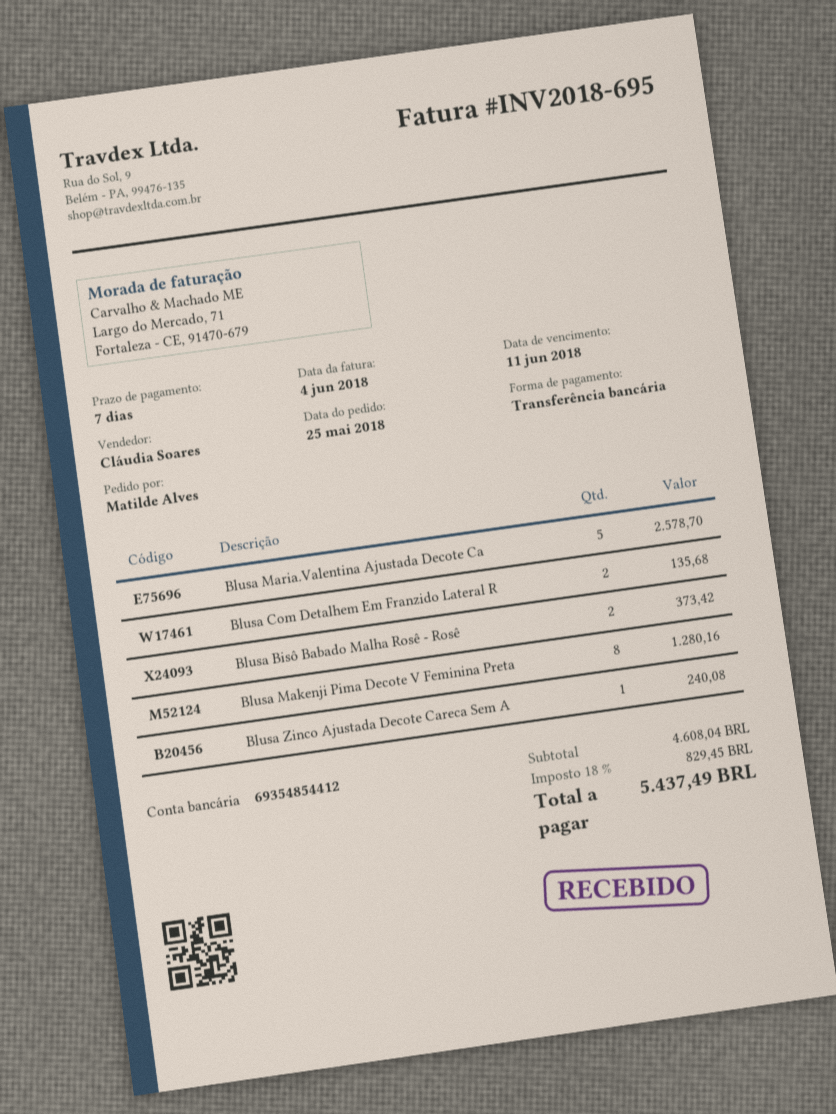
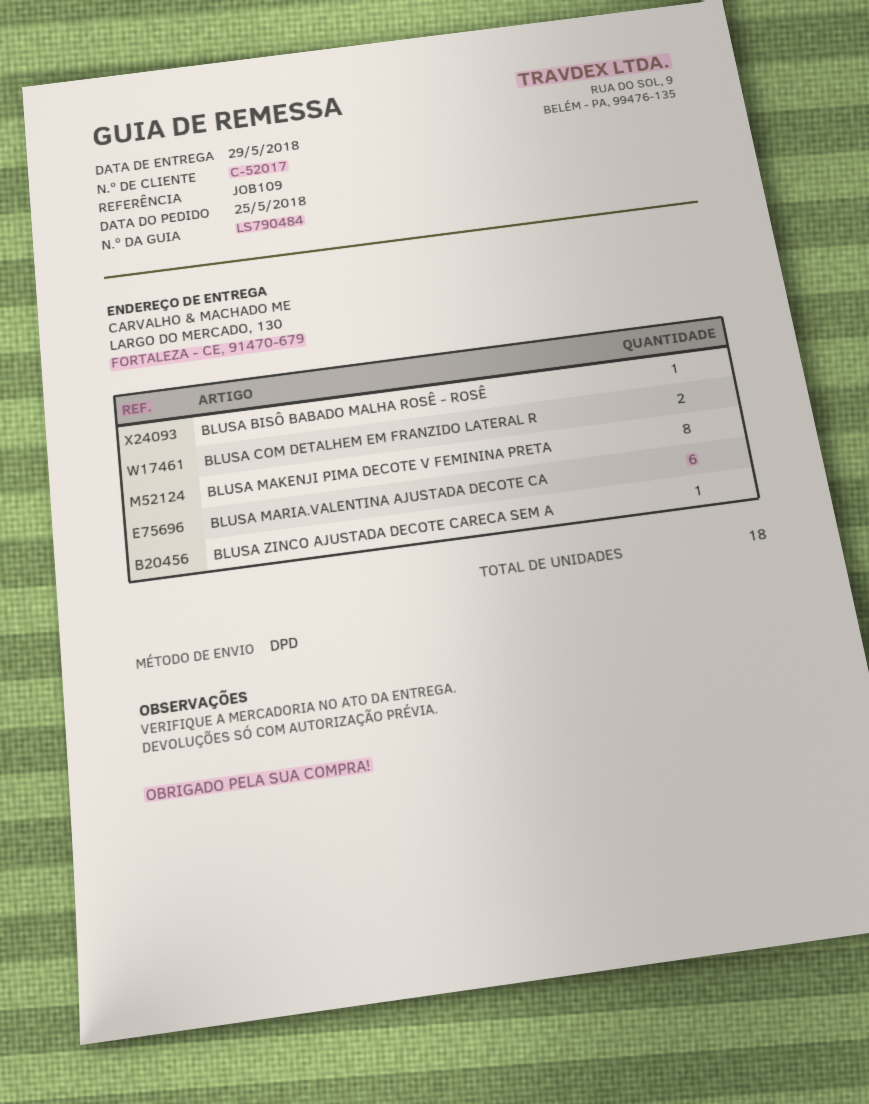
Blusa Maria.Valentina Ajustada Decote Ca: 5 -> 6
Blusa Bisô Babado Malha Rosê - Rosê: 2 -> 1

